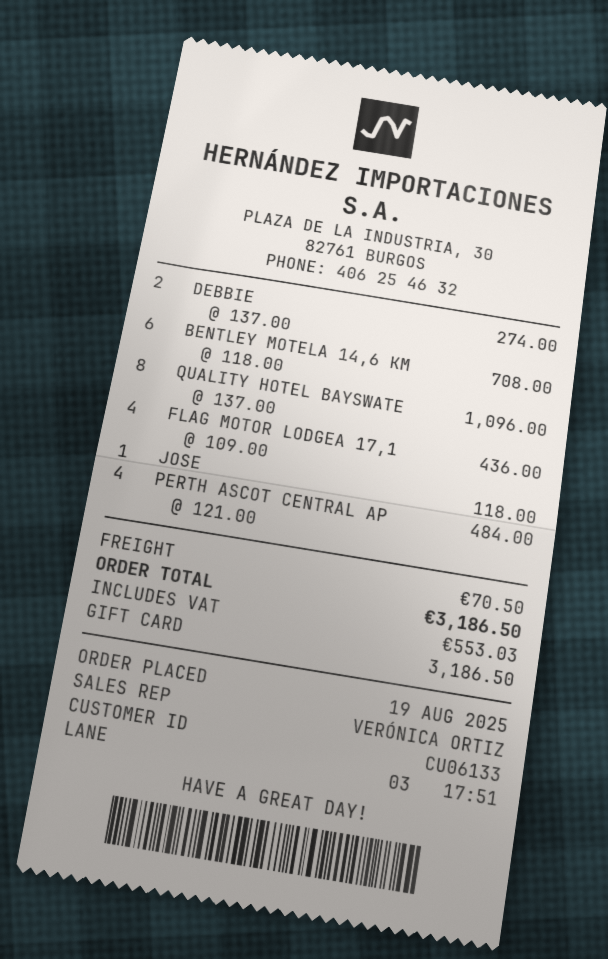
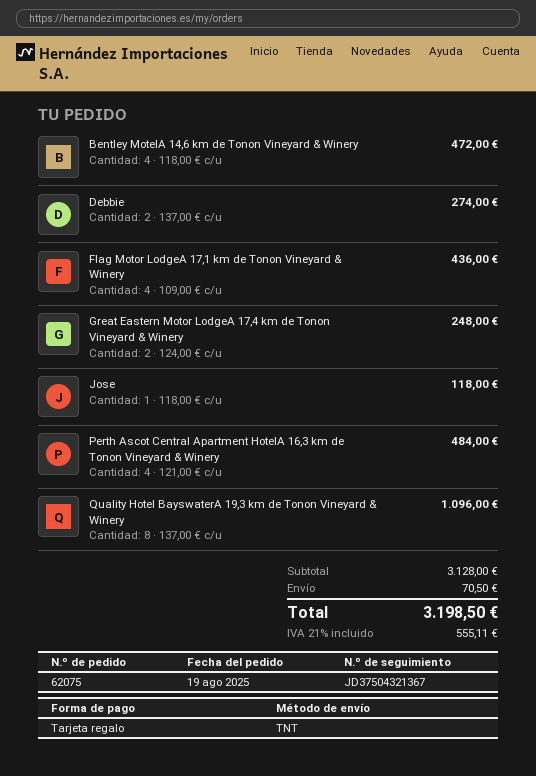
BENTLEY MOTELA 14,6 KM: 6 x 118.00 = 708.00 -> 4 x 118.00 = 472.00
Great Eastern Motor LodgeA 17,4 km de Tonon Vineyard & Winery: none -> 2 x 124.00 = 248.00
tax: 553.03 -> 555.11
total: 3186.50 -> 3198.50

